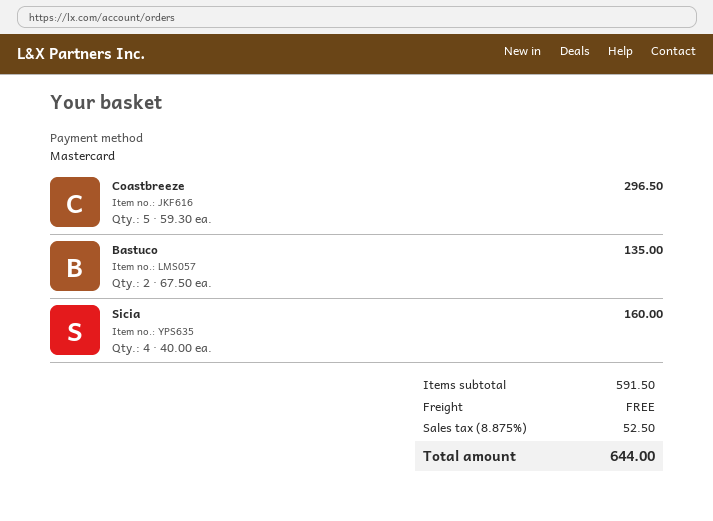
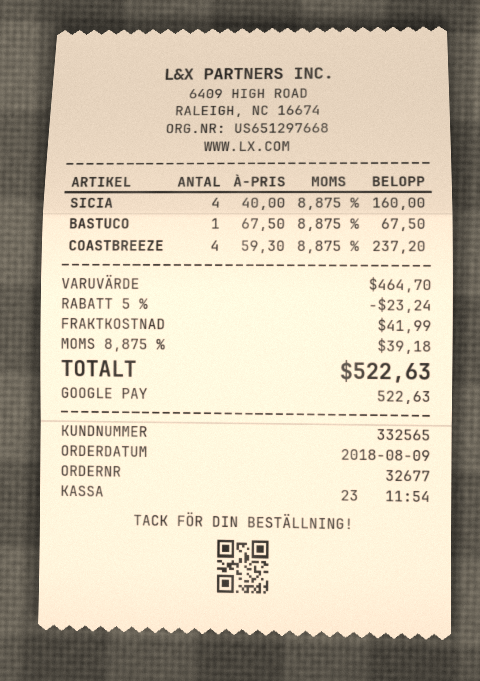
payment method: Mastercard -> Google Pay
Coastbreeze: 5 x 59.30 = 296.50 -> 4 x 59.30 = 237.20
Bastuco: 2 x 67.50 = 135.00 -> 1 x 67.50 = 67.50
subtotal: 591.50 -> 464.70
discount: none -> 5% = 23.24
shipping: 0.00 -> 41.99
tax: 8.875% = 52.50 -> 8.875% = 39.18
total: 644.00 -> 522.63

